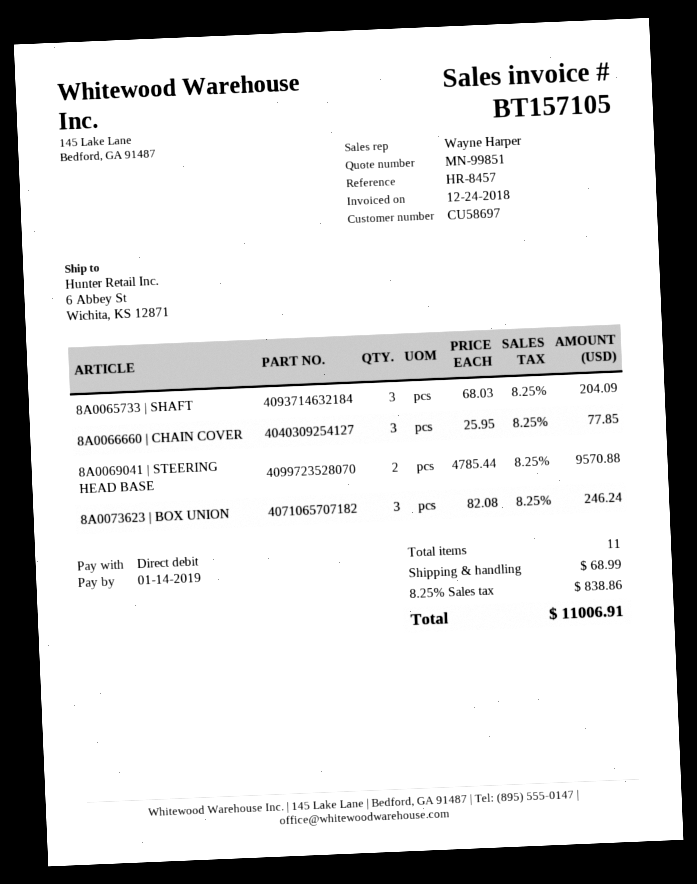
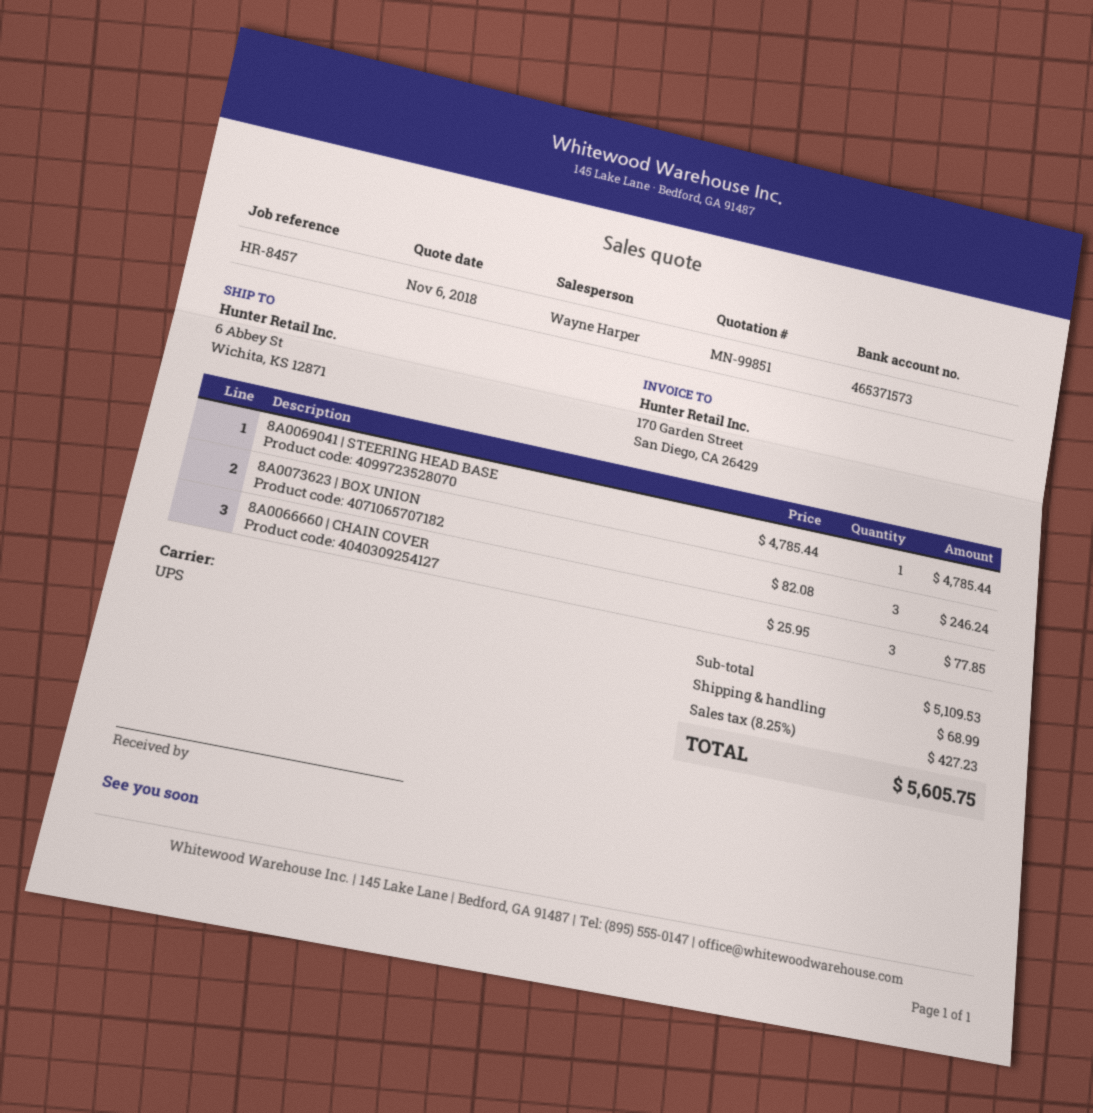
8A0065733 | SHAFT: 3 x 68.03 = 204.09 -> none
8A0069041 | STEERING HEAD BASE: 2 x 4785.44 = 9570.88 -> 1 x 4785.44 = 4785.44
tax: 8.25% = 838.86 -> 8.25% = 427.23
total: 11006.91 -> 5605.75

